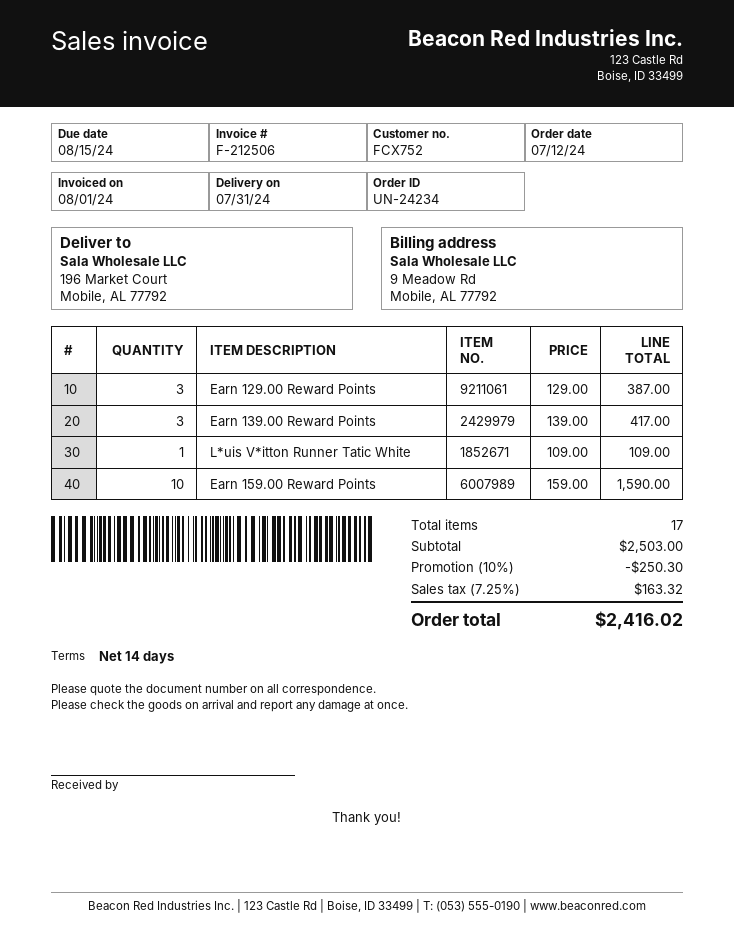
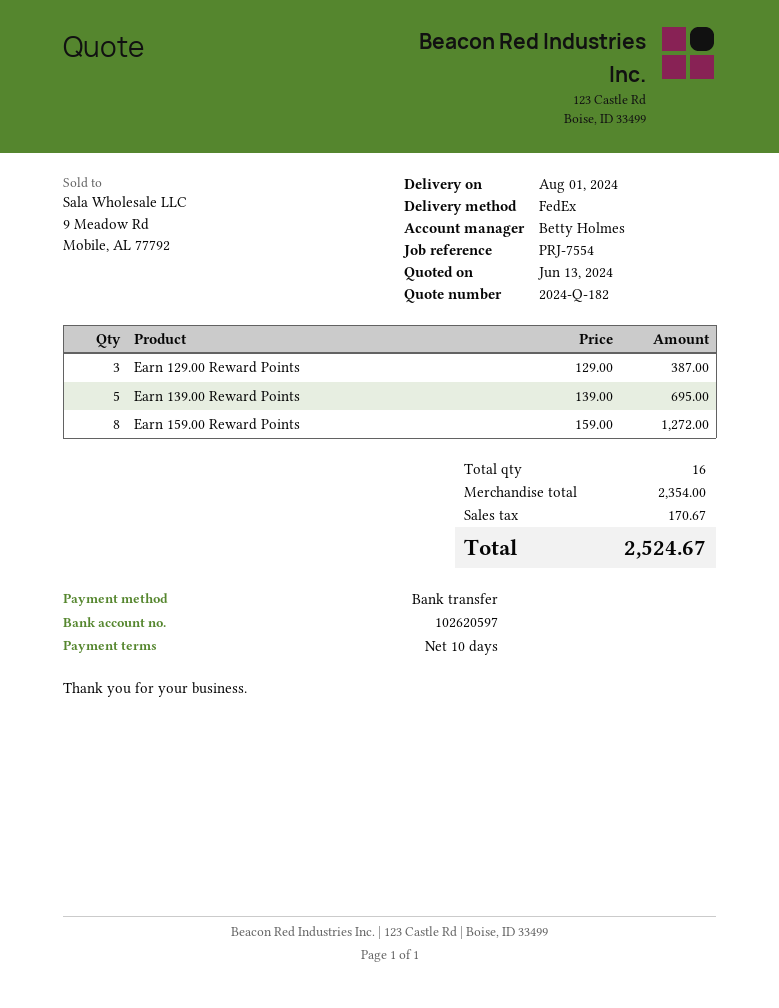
delivery date: 2024-07-31 -> 2024-08-01
payment terms: 14 days -> 10 days
Earn 139.00 Reward Points: 3 x 139.00 = 417.00 -> 5 x 139.00 = 695.00
L*uis V*itton Runner Tatic White: 1 x 109.00 = 109.00 -> none
Earn 159.00 Reward Points: 10 x 159.00 = 1590.00 -> 8 x 159.00 = 1272.00
total quantity: 17 -> 16
subtotal: 2503.00 -> 2354.00
discount: 10% = 250.30 -> none
tax: 163.32 -> 170.67
total: 2416.02 -> 2524.67

